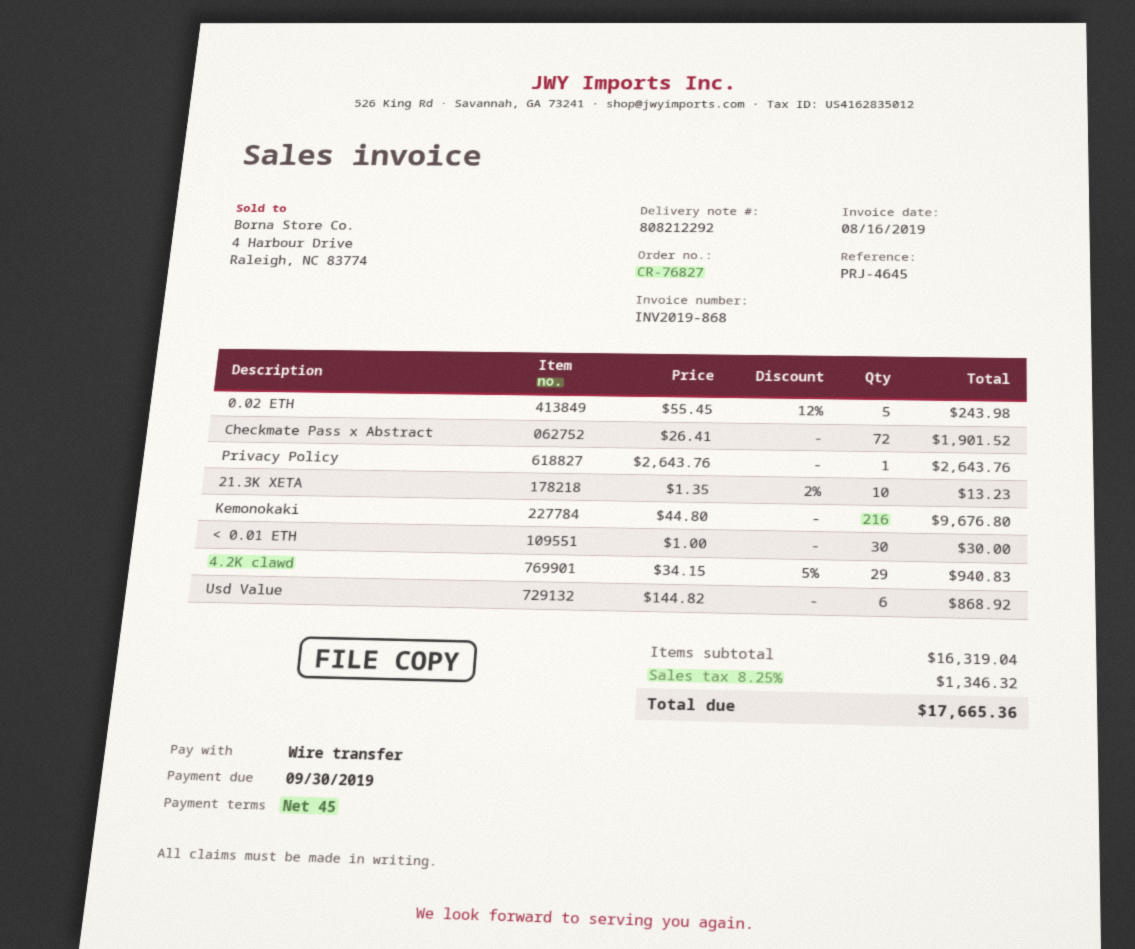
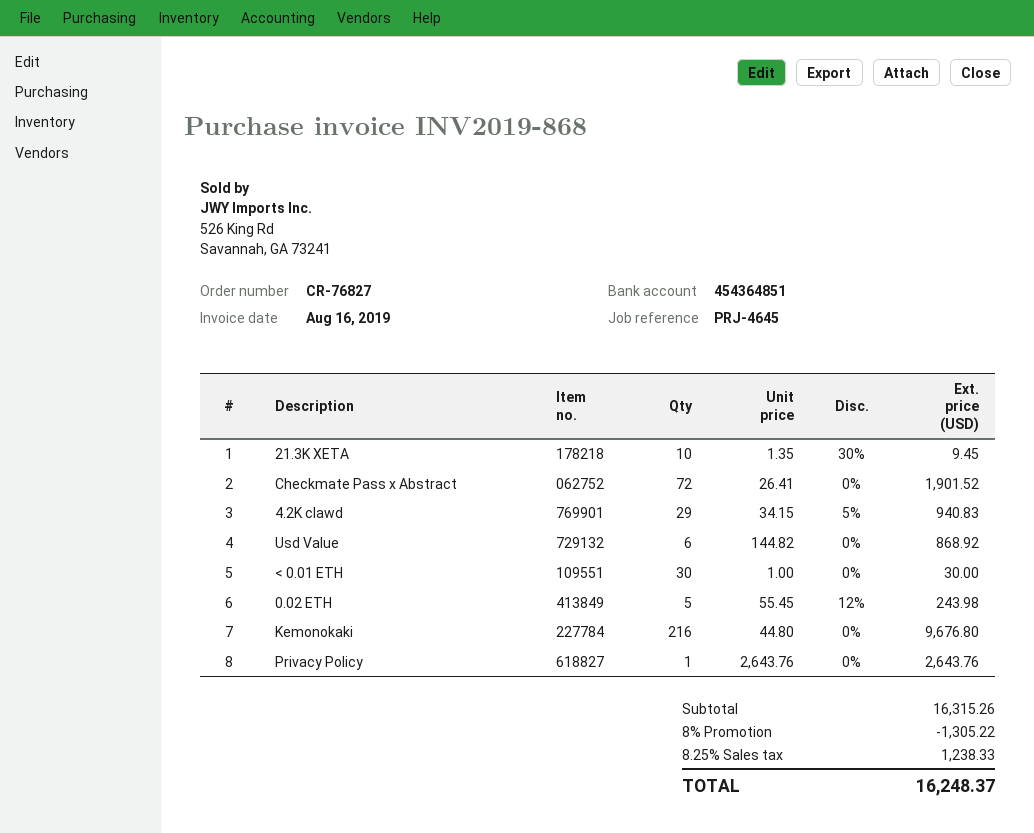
21.3K XETA: 10 x 1.35 - 2% = 13.23 -> 10 x 1.35 - 30% = 9.45
subtotal: 16319.04 -> 16315.26
discount: none -> 8% = 1305.22
tax: 8.25% = 1346.32 -> 8.25% = 1238.33
total: 17665.36 -> 16248.37

